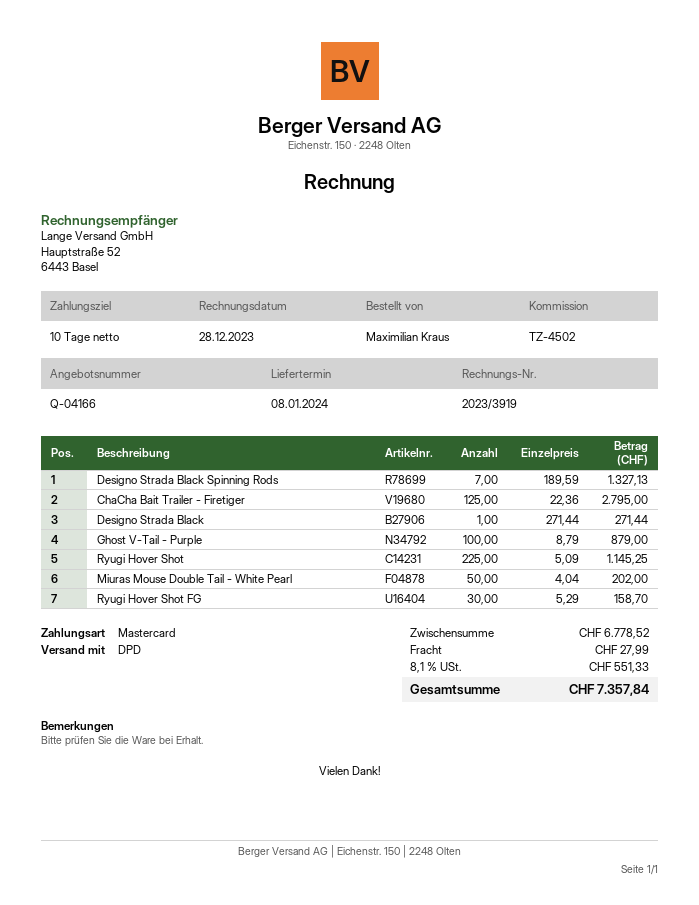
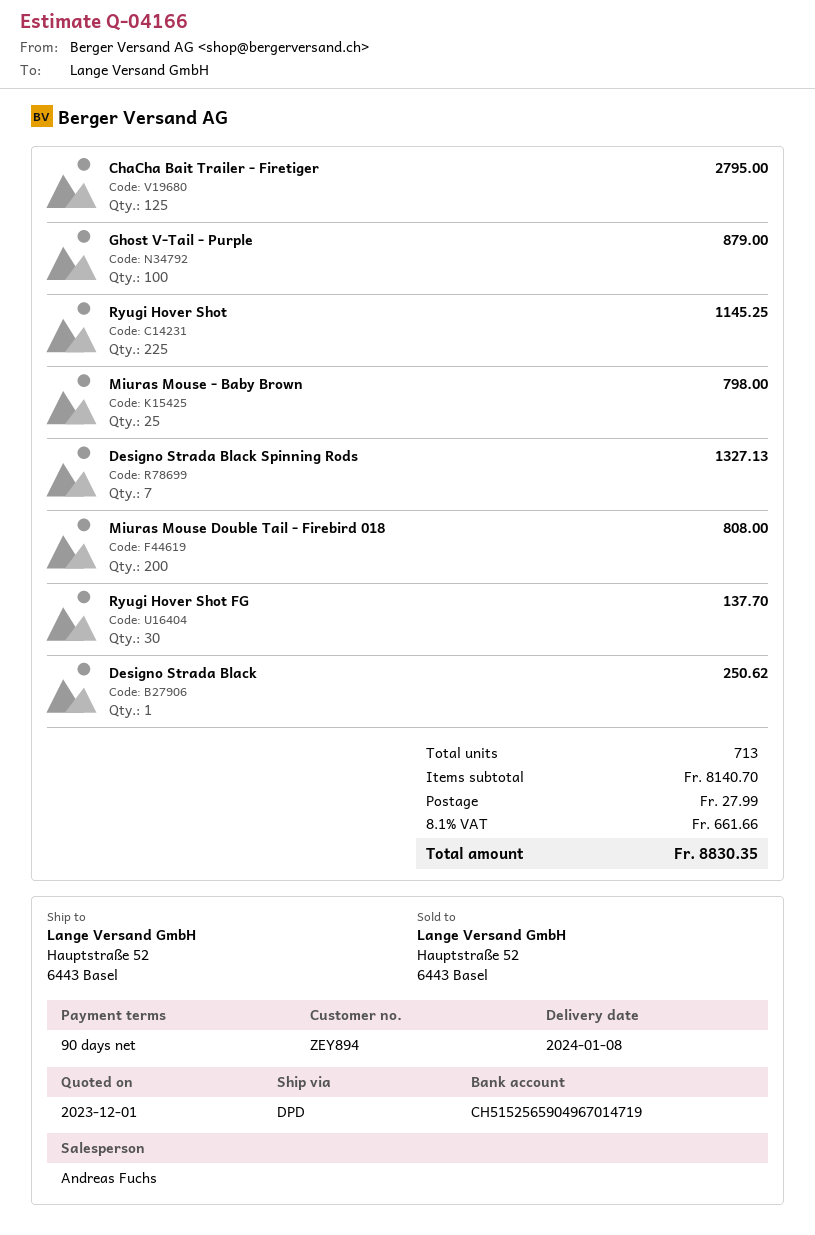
payment terms: 10 days -> 90 days
Designo Strada Black: 1 for 271.44 -> 1 for 250.62
Miuras Mouse Double Tail - White Pearl: 50 for 202.00 -> none
Ryugi Hover Shot FG: 30 for 158.70 -> 30 for 137.70
Miuras Mouse - Baby Brown: none -> 25 for 798.00
Miuras Mouse Double Tail - Firebird 018: none -> 200 for 808.00
subtotal: 6778.52 -> 8140.70
tax: 8.1% = 551.33 -> 8.1% = 661.66
total: 7357.84 -> 8830.35

